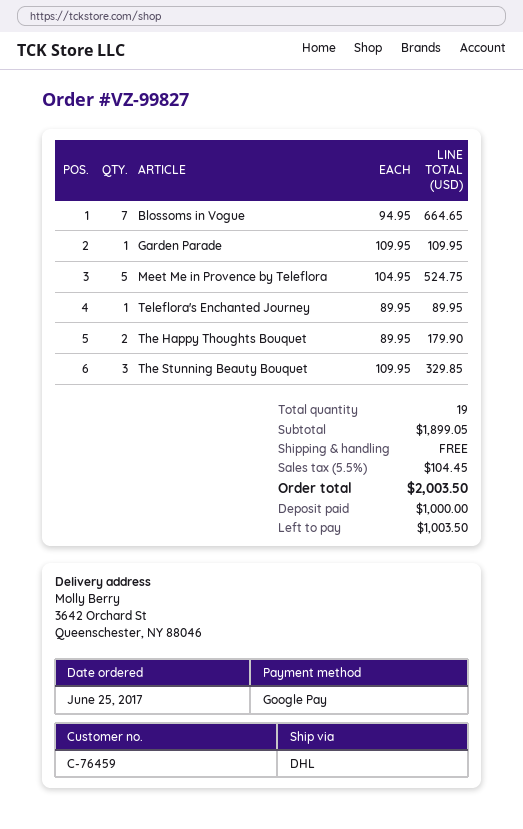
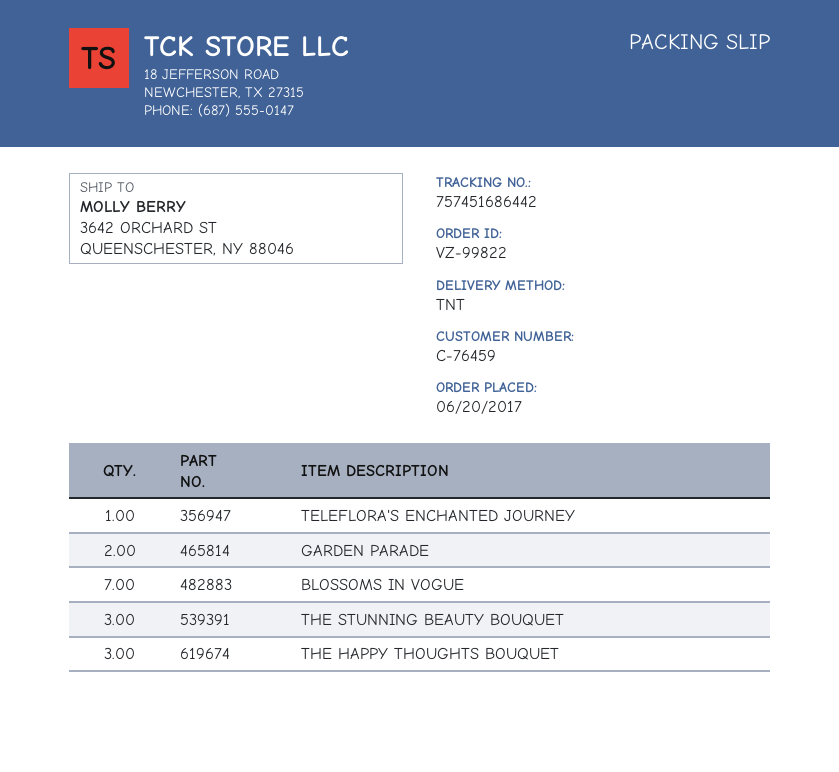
order number: VZ-99827 -> VZ-99822
order date: 2017-06-25 -> 2017-06-20
shipping method: DHL -> TNT
Garden Parade: 1 -> 2
Meet Me in Provence by Teleflora: 5 -> none
The Happy Thoughts Bouquet: 2 -> 3

